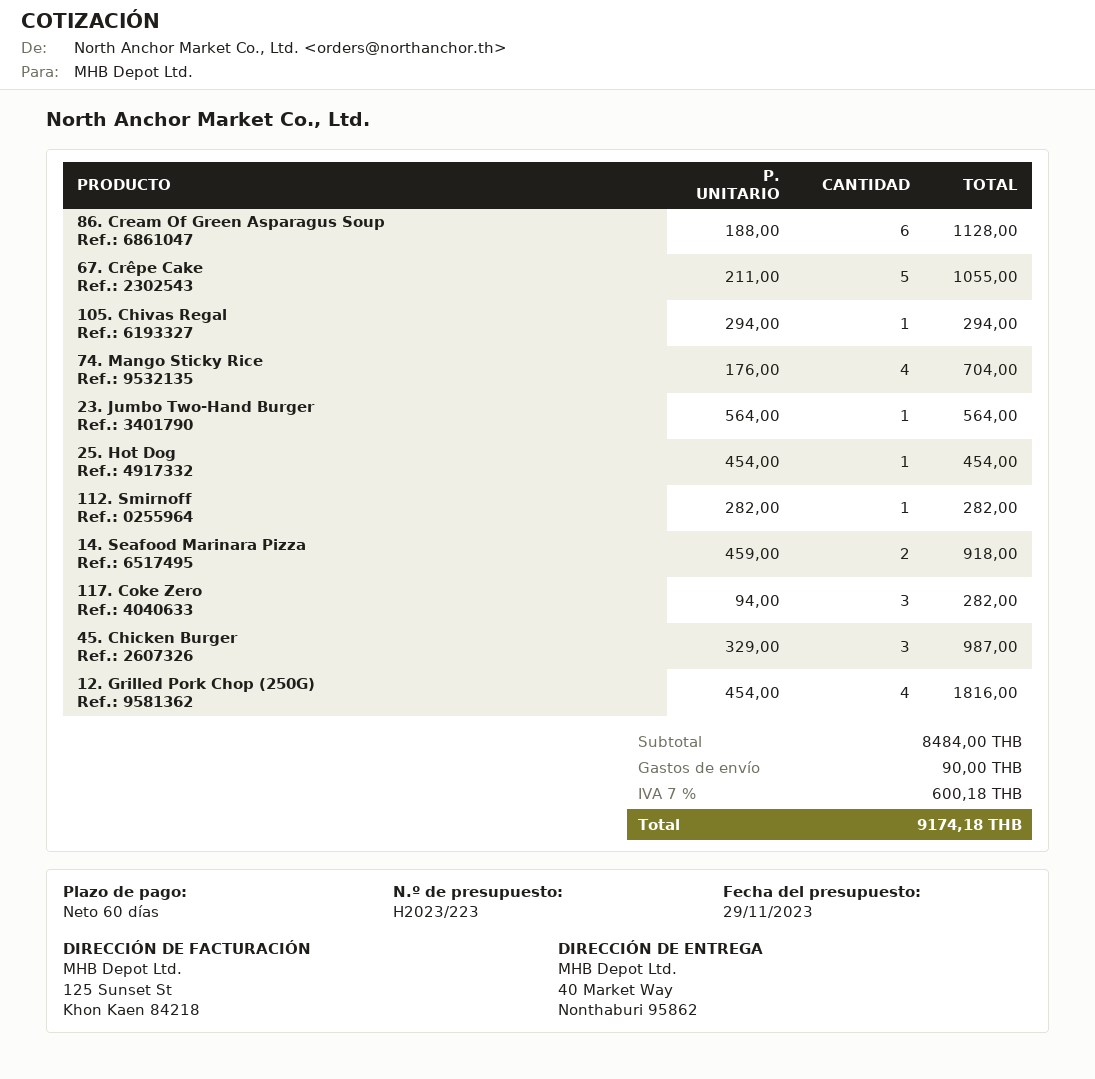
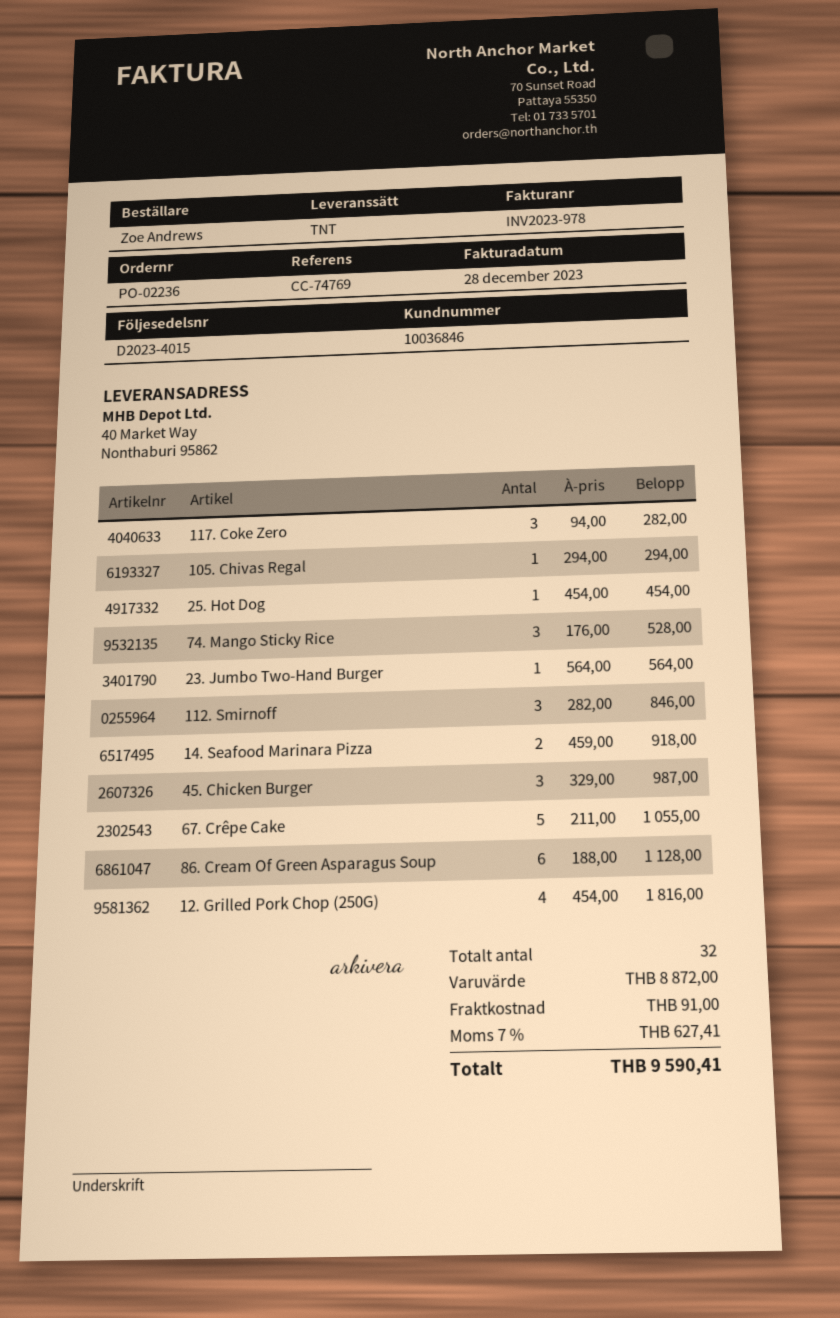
74. Mango Sticky Rice: 4 x 176.00 = 704.00 -> 3 x 176.00 = 528.00
112. Smirnoff: 1 x 282.00 = 282.00 -> 3 x 282.00 = 846.00
subtotal: 8484.00 -> 8872.00
shipping: 90.00 -> 91.00
tax: 7% = 600.18 -> 7% = 627.41
total: 9174.18 -> 9590.41

